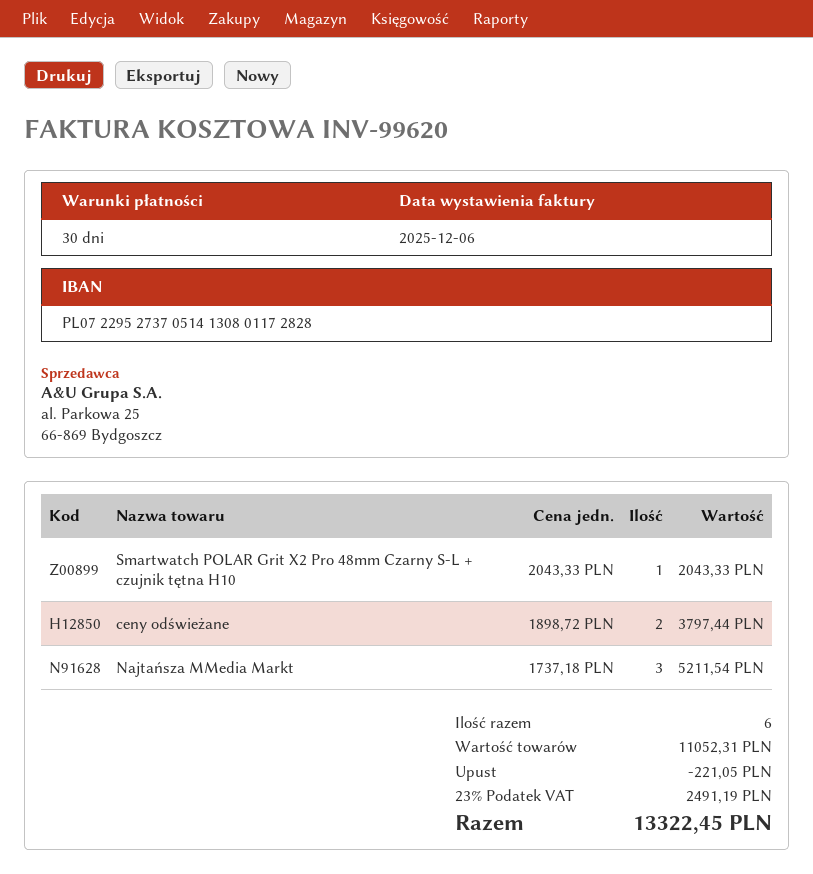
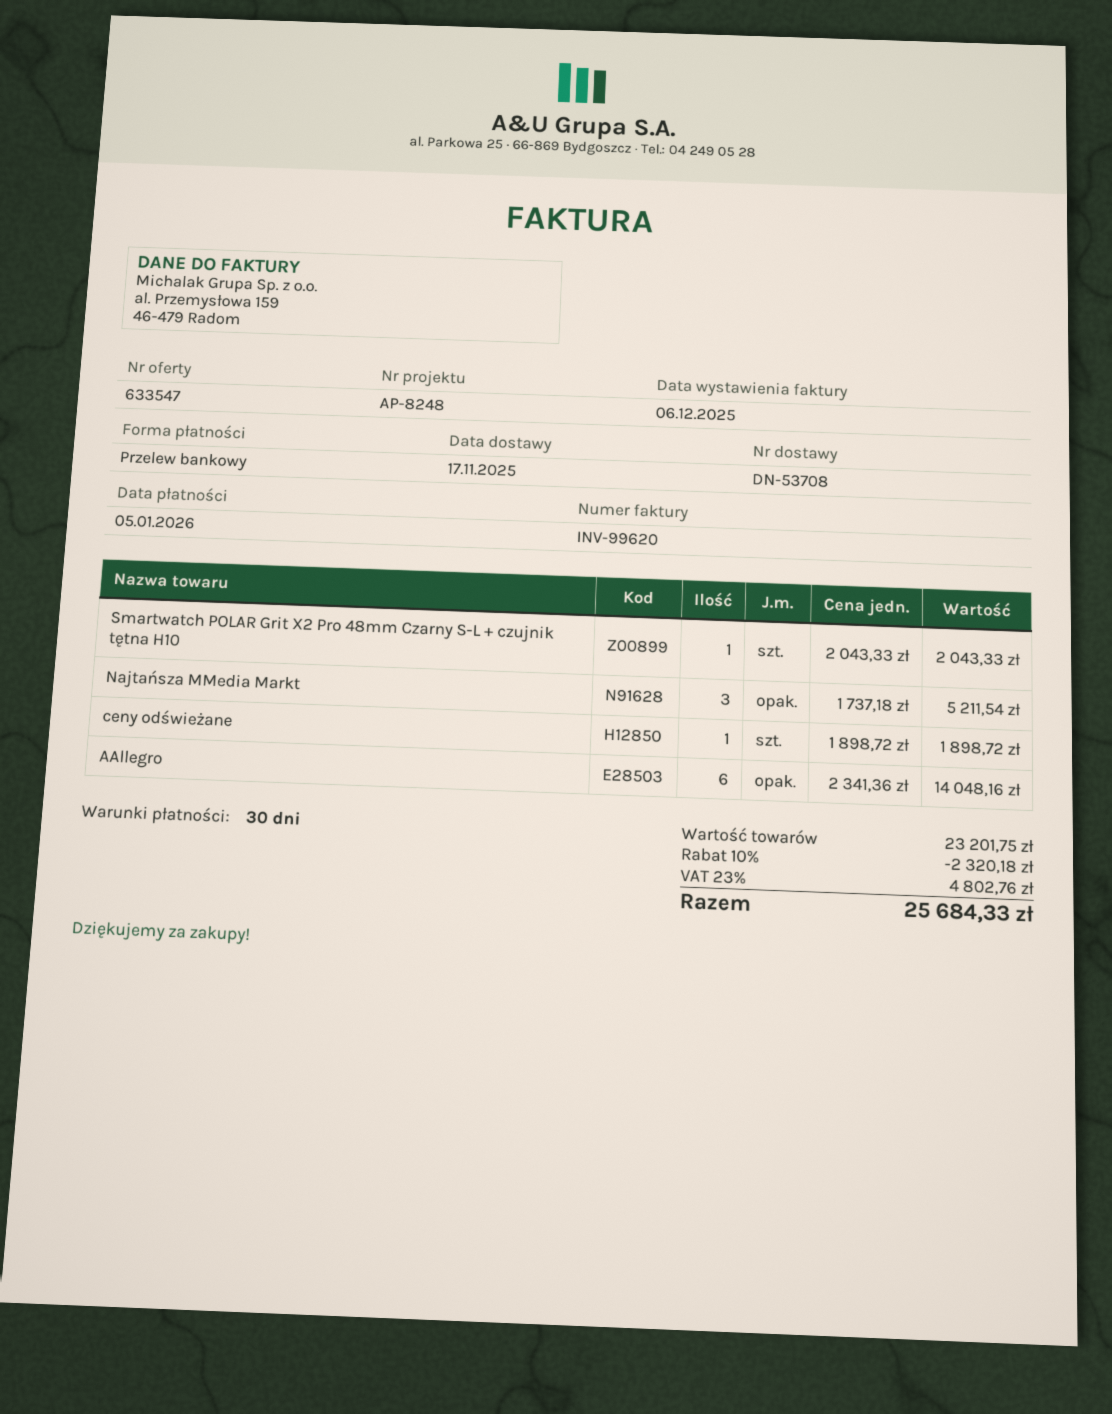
ceny odświeżane: 2 x 1898.72 = 3797.44 -> 1 x 1898.72 = 1898.72
AAllegro: none -> 6 x 2341.36 = 14048.16
subtotal: 11052.31 -> 23201.75
discount: 221.05 -> 2320.18
tax: 23% = 2491.19 -> 23% = 4802.76
total: 13322.45 -> 25684.33

